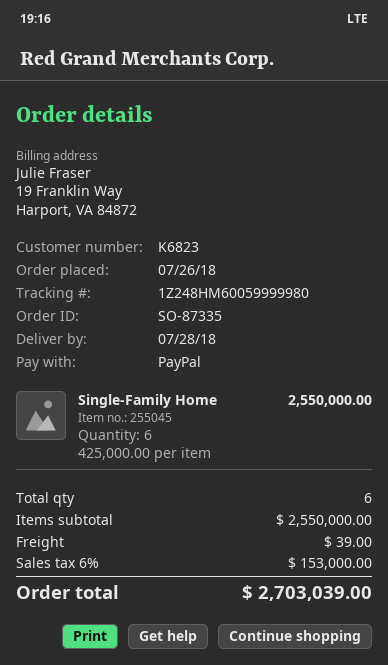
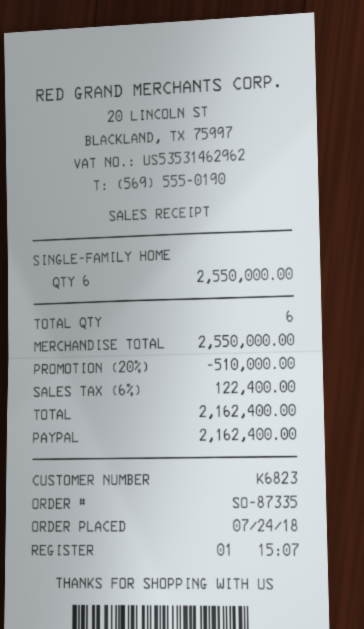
order date: 2018-07-26 -> 2018-07-24
discount: none -> 20% = 510000.00
shipping: 39.00 -> none
tax: 6% = 153000.00 -> 6% = 122400.00
total: 2703039.00 -> 2162400.00

